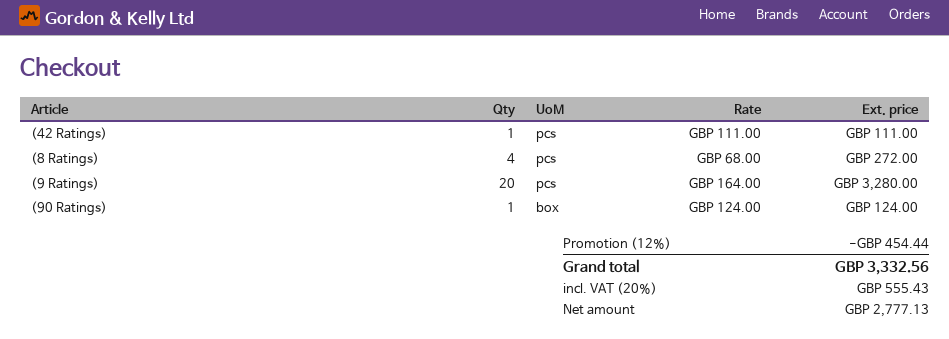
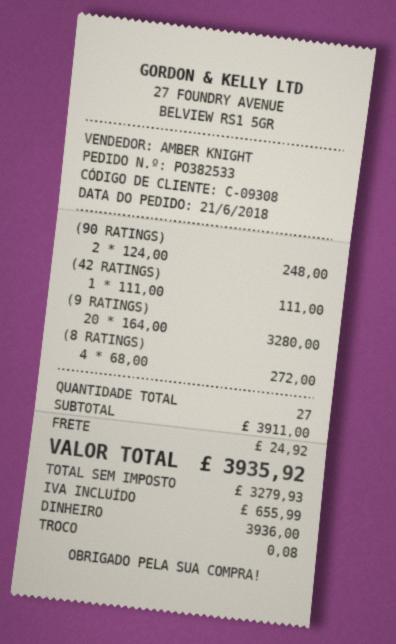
(90 Ratings): 1 x 124.00 = 124.00 -> 2 x 124.00 = 248.00
discount: 12% = 454.44 -> none
shipping: none -> 24.92
net: 2777.13 -> 3279.93
tax: 555.43 -> 655.99
total: 3332.56 -> 3935.92

